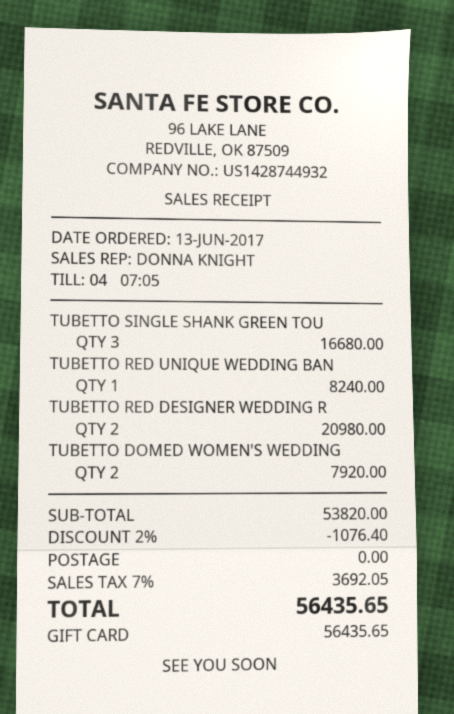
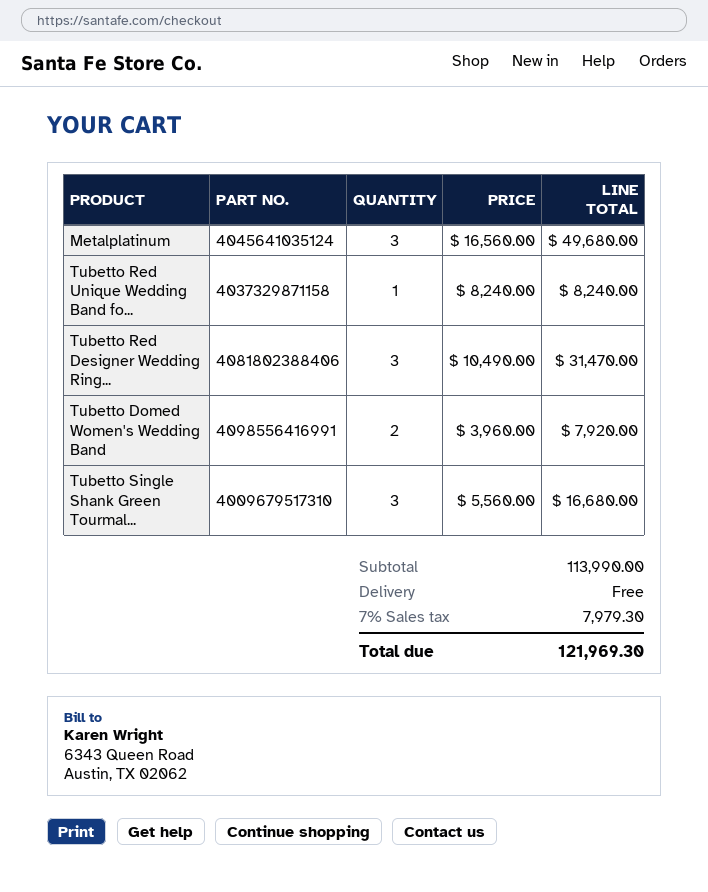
TUBETTO RED DESIGNER WEDDING R: 2 for 20980.00 -> 3 for 31470.00
Metalplatinum: none -> 3 for 49680.00
subtotal: 53820.00 -> 113990.00
discount: 2% = 1076.40 -> none
tax: 7% = 3692.05 -> 7% = 7979.30
total: 56435.65 -> 121969.30

